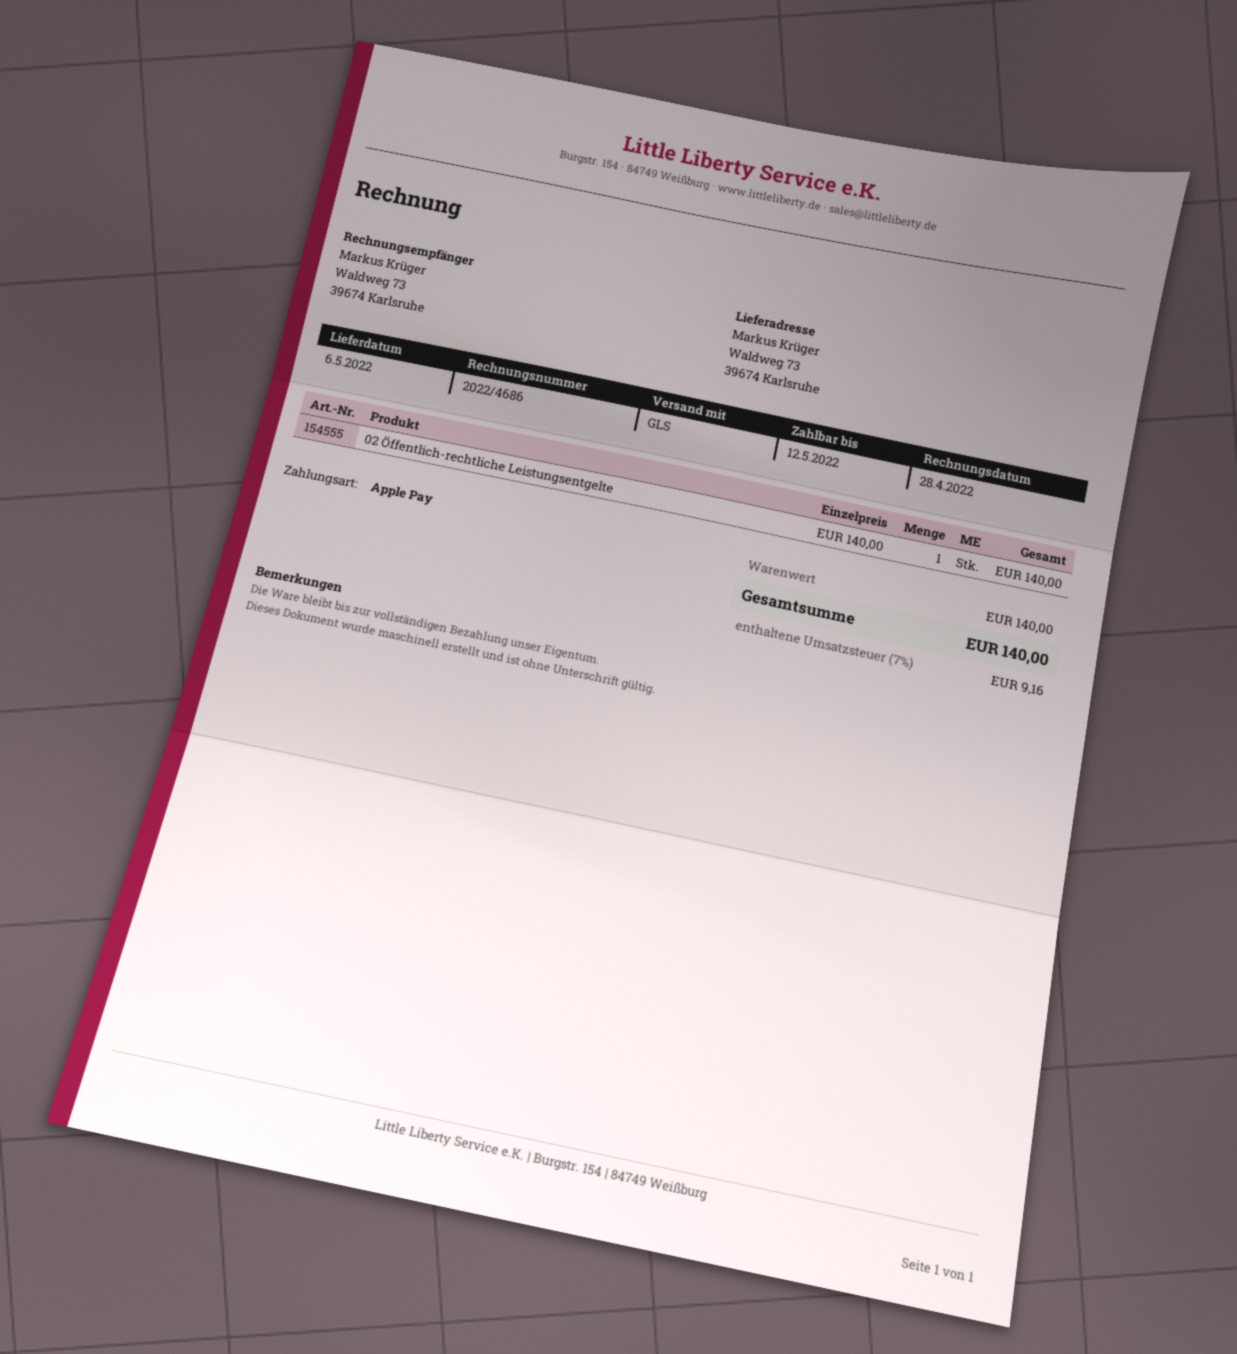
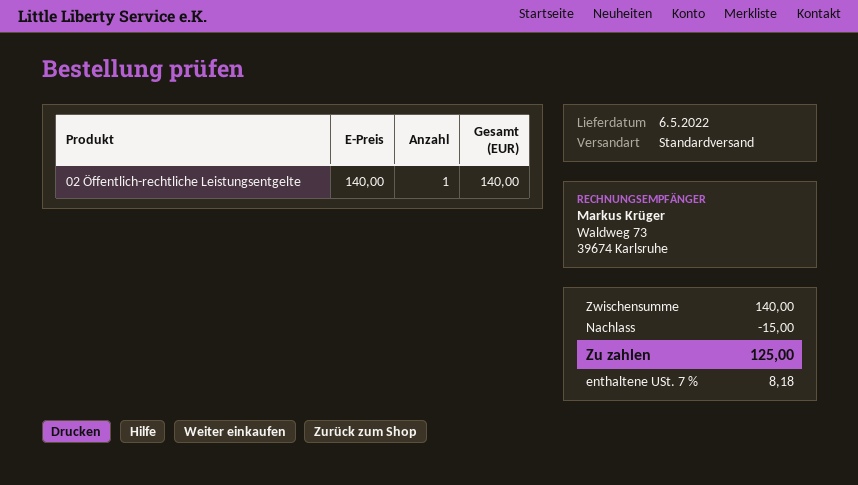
shipping method: GLS -> standard
discount: none -> 15.00
tax: 7% = 9.16 -> 7% = 8.18
total: 140.00 -> 125.00

